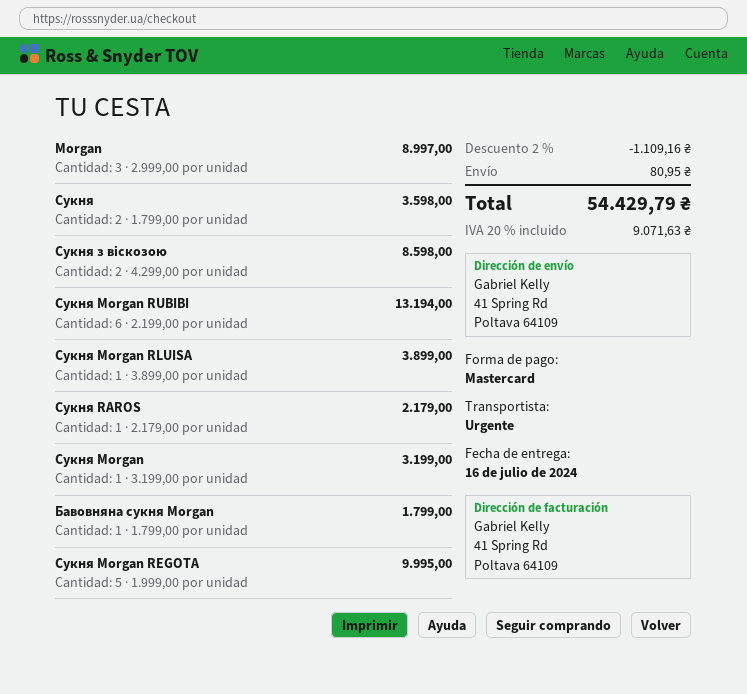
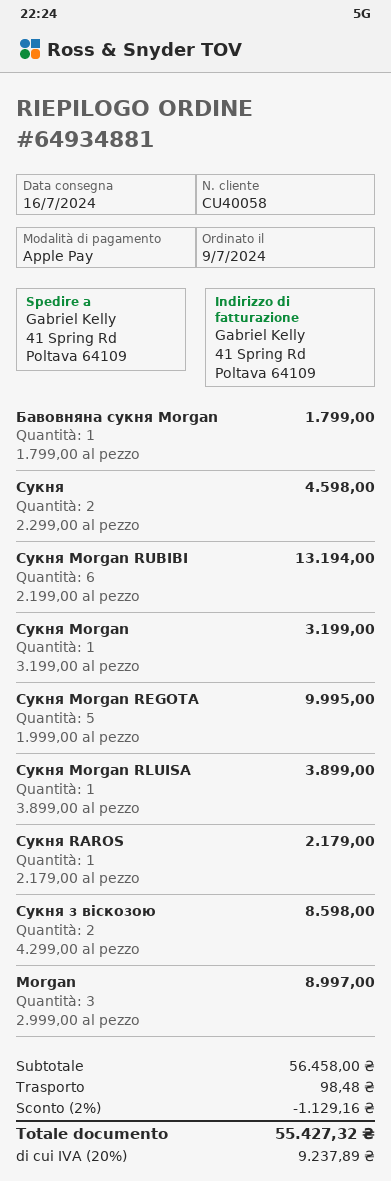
payment method: Mastercard -> Apple Pay
Сукня: 2 x 1799.00 = 3598.00 -> 2 x 2299.00 = 4598.00
discount: 2% = 1109.16 -> 2% = 1129.16
shipping: 80.95 -> 98.48
tax: 20% = 9071.63 -> 20% = 9237.89
total: 54429.79 -> 55427.32

